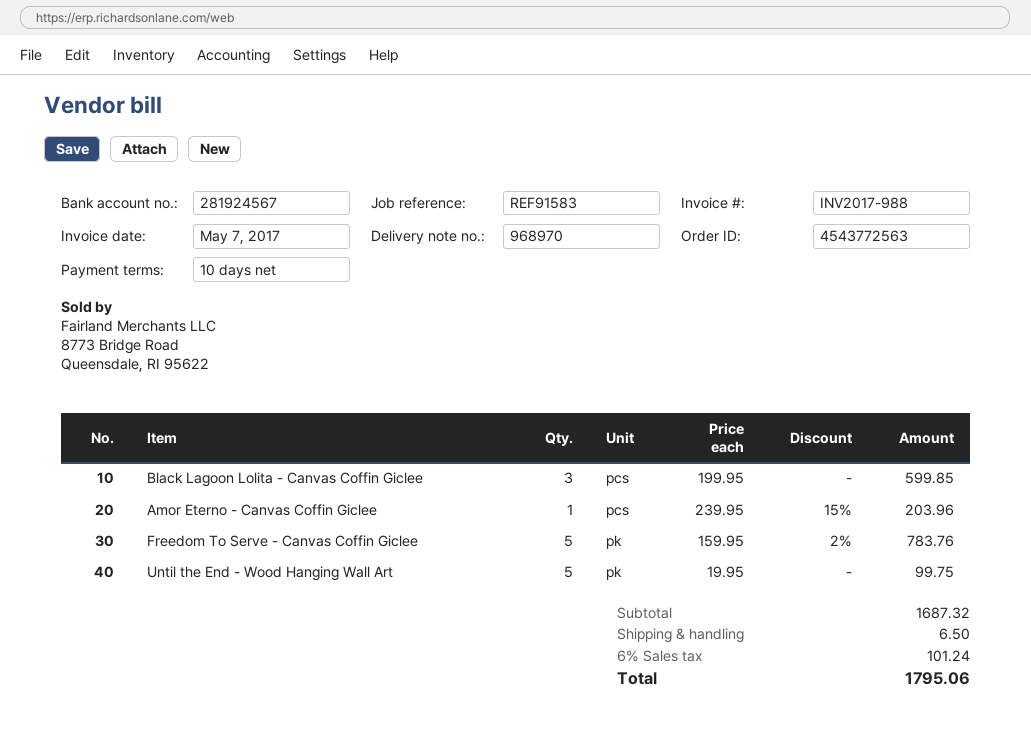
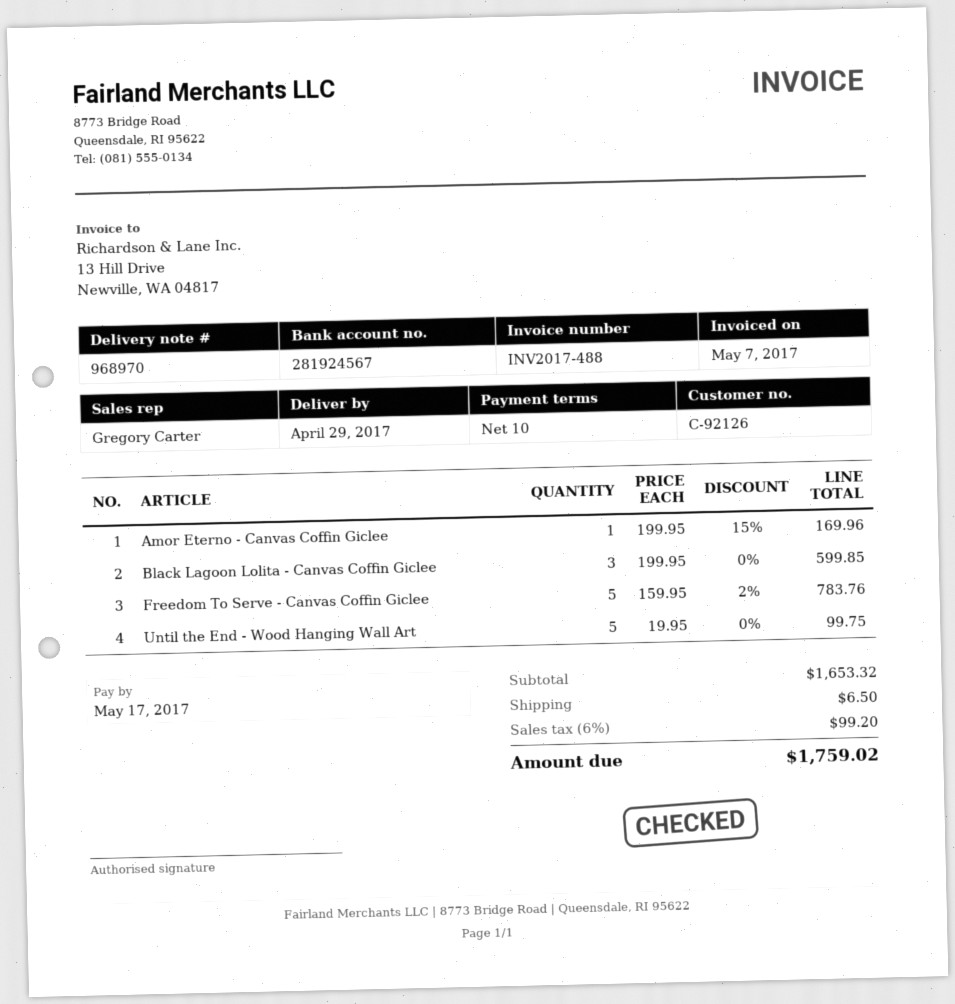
invoice number: INV2017-988 -> INV2017-488
Amor Eterno - Canvas Coffin Giclee: 1 x 239.95 - 15% = 203.96 -> 1 x 199.95 - 15% = 169.96
subtotal: 1687.32 -> 1653.32
tax: 6% = 101.24 -> 6% = 99.20
total: 1795.06 -> 1759.02

